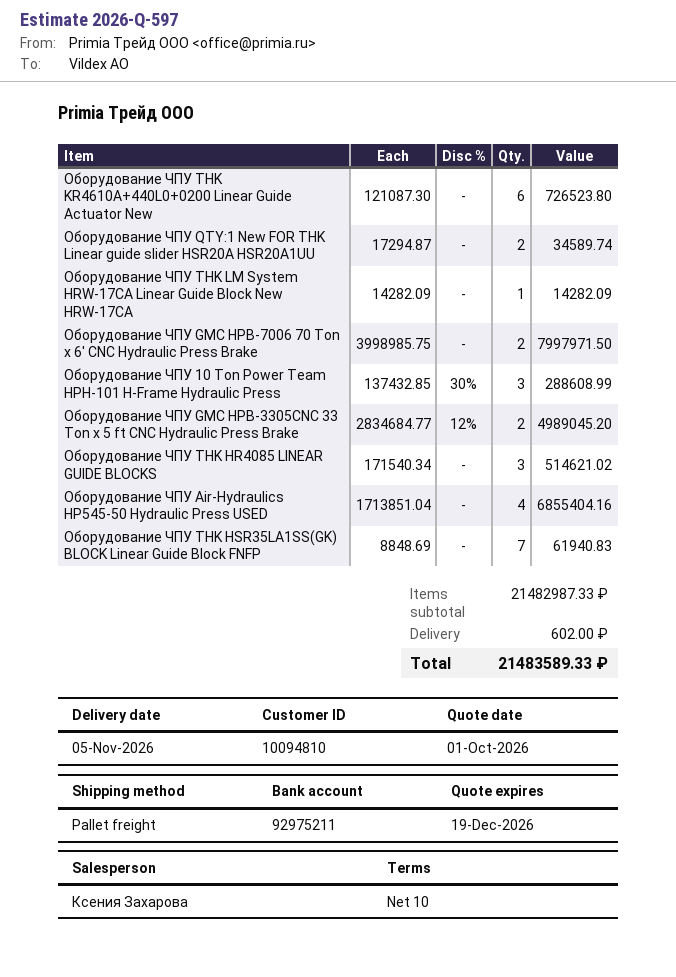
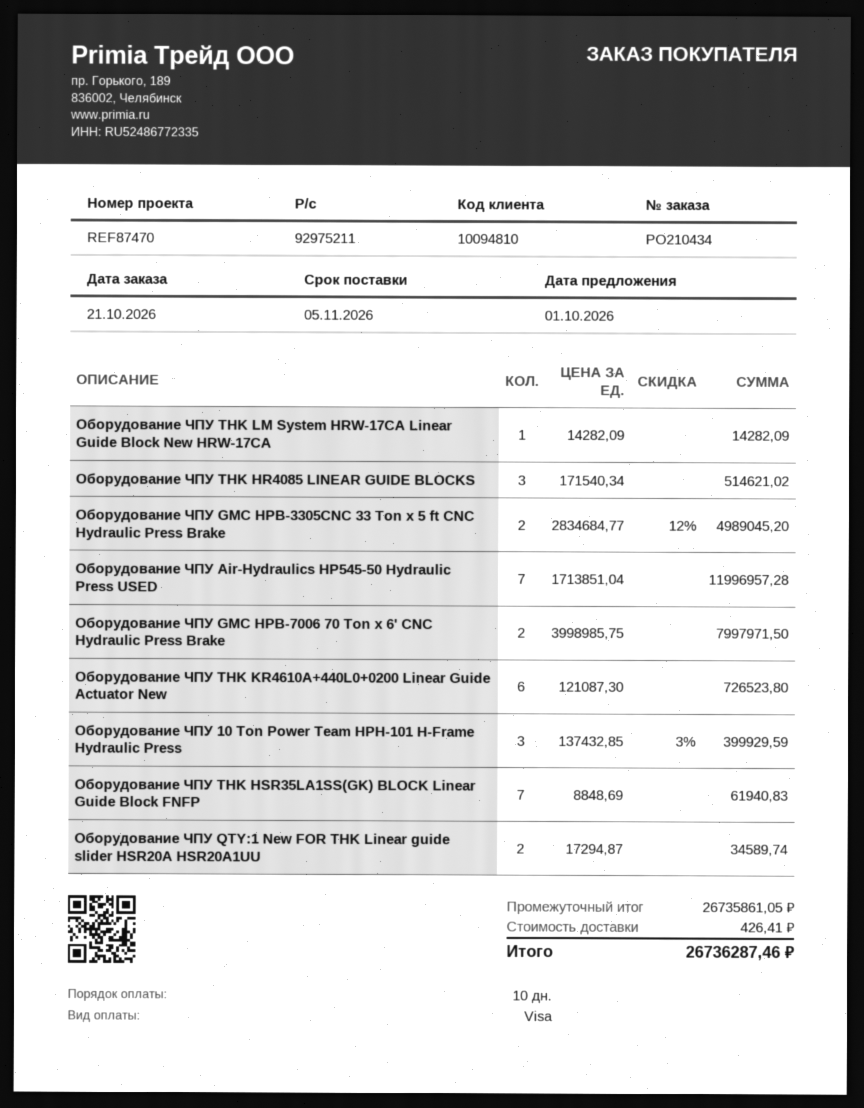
Оборудование ЧПУ 10 Ton Power Team HPH-101 H-Frame Hydraulic Press: 3 x 137432.85 - 30% = 288608.99 -> 3 x 137432.85 - 3% = 399929.59
Оборудование ЧПУ Air-Hydraulics HP545-50 Hydraulic Press USED: 4 x 1713851.04 = 6855404.16 -> 7 x 1713851.04 = 11996957.28
subtotal: 21482987.33 -> 26735861.05
shipping: 602.00 -> 426.41
total: 21483589.33 -> 26736287.46

